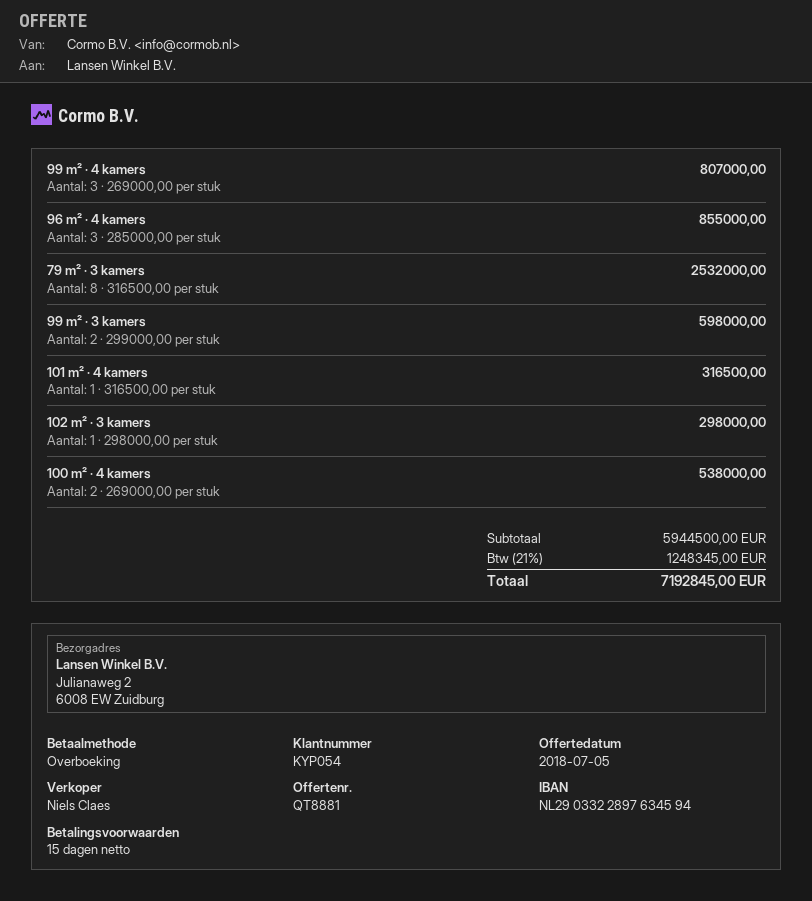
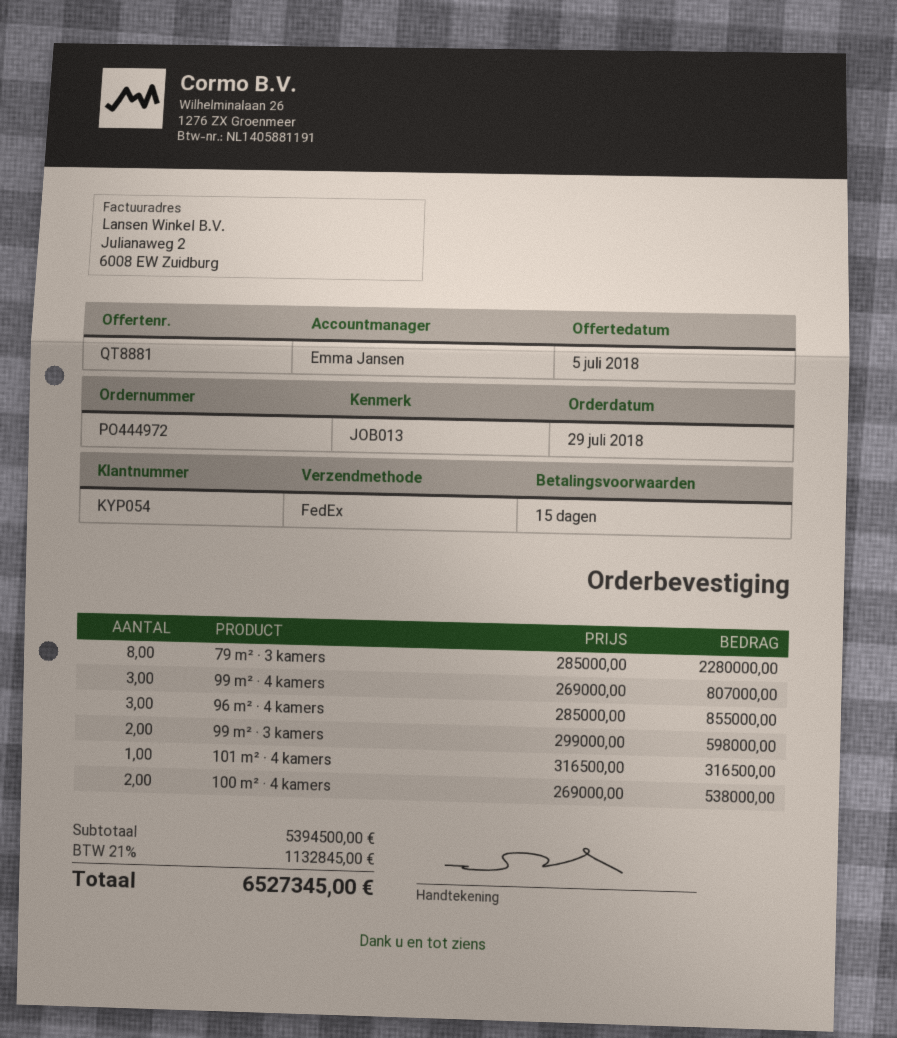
sales rep: Niels Claes -> Emma Jansen
79 m² · 3 kamers: 8 x 316500.00 = 2532000.00 -> 8 x 285000.00 = 2280000.00
102 m² · 3 kamers: 1 x 298000.00 = 298000.00 -> none
subtotal: 5944500.00 -> 5394500.00
tax: 21% = 1248345.00 -> 21% = 1132845.00
total: 7192845.00 -> 6527345.00

